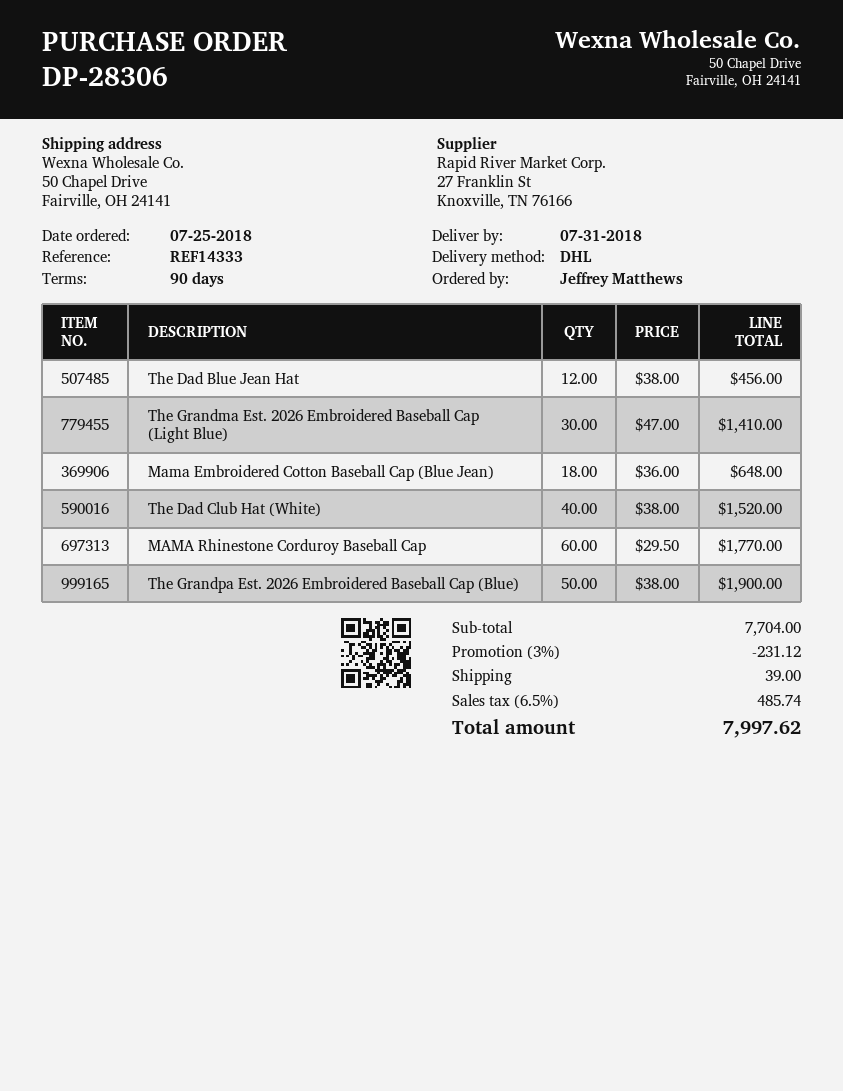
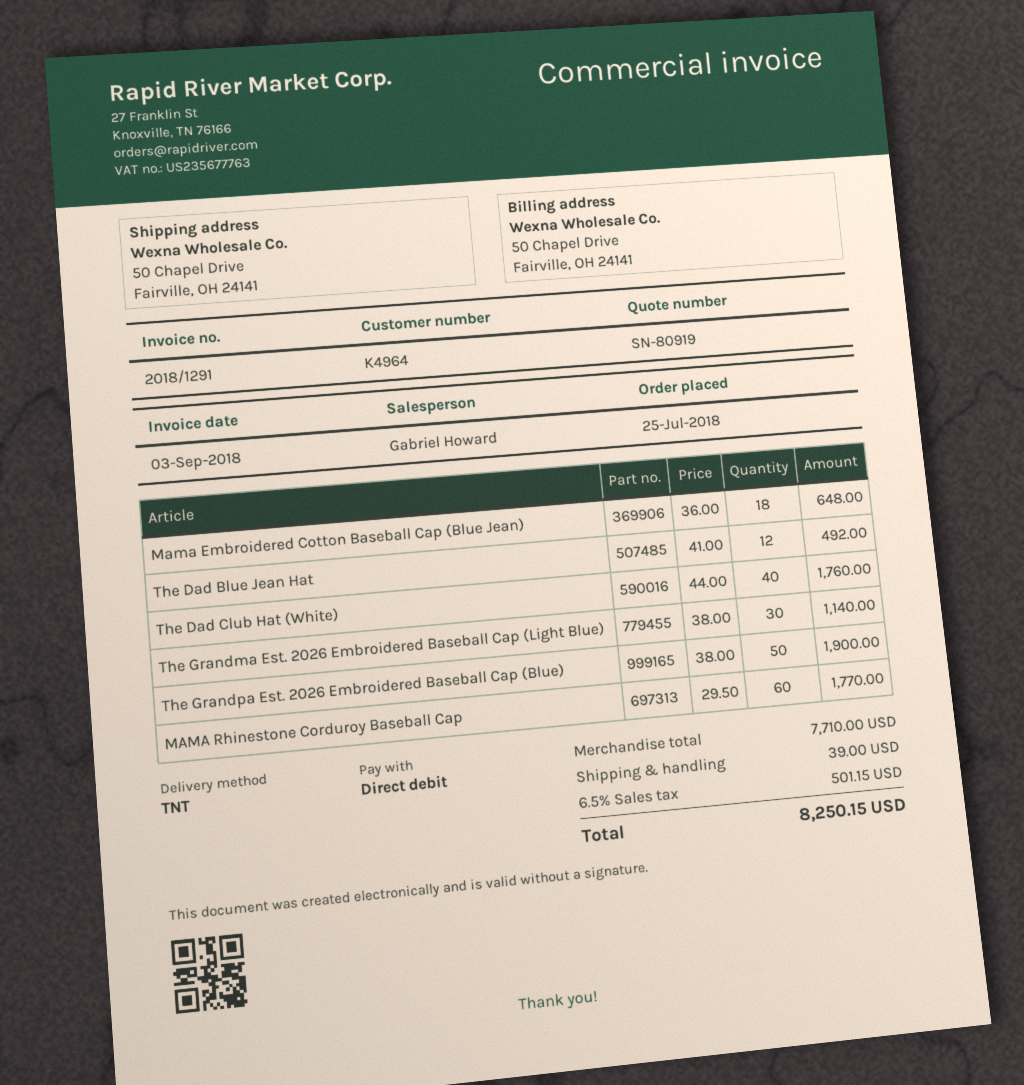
shipping method: DHL -> TNT
The Dad Blue Jean Hat: 12 x 38.00 = 456.00 -> 12 x 41.00 = 492.00
The Grandma Est. 2026 Embroidered Baseball Cap (Light Blue): 30 x 47.00 = 1410.00 -> 30 x 38.00 = 1140.00
The Dad Club Hat (White): 40 x 38.00 = 1520.00 -> 40 x 44.00 = 1760.00
subtotal: 7704.00 -> 7710.00
discount: 3% = 231.12 -> none
tax: 6.5% = 485.74 -> 6.5% = 501.15
total: 7997.62 -> 8250.15

